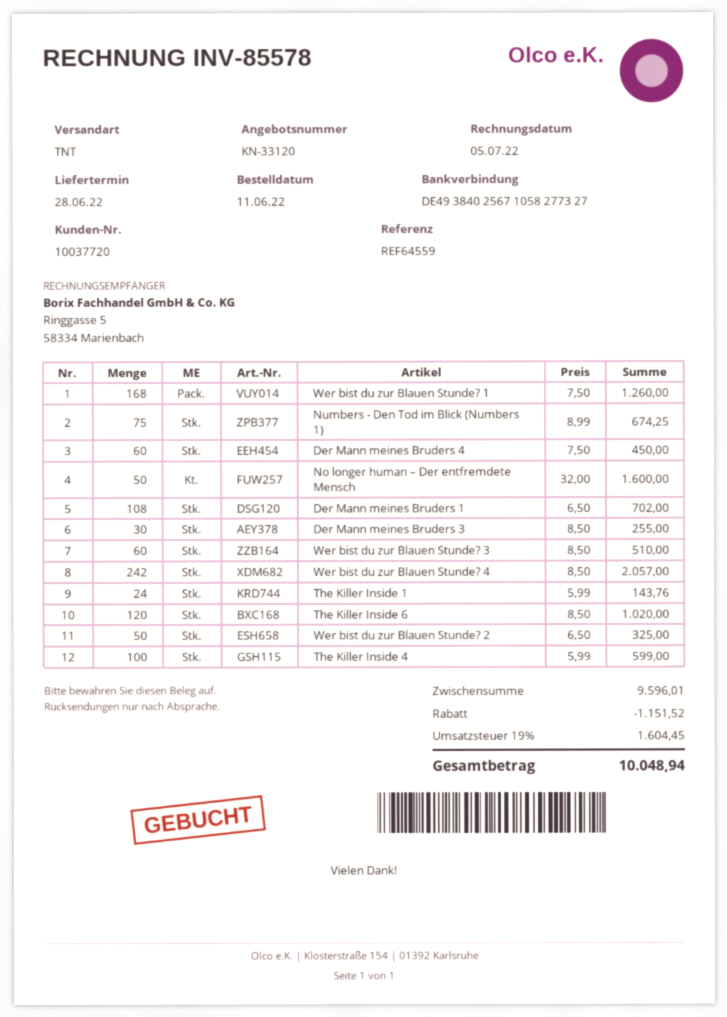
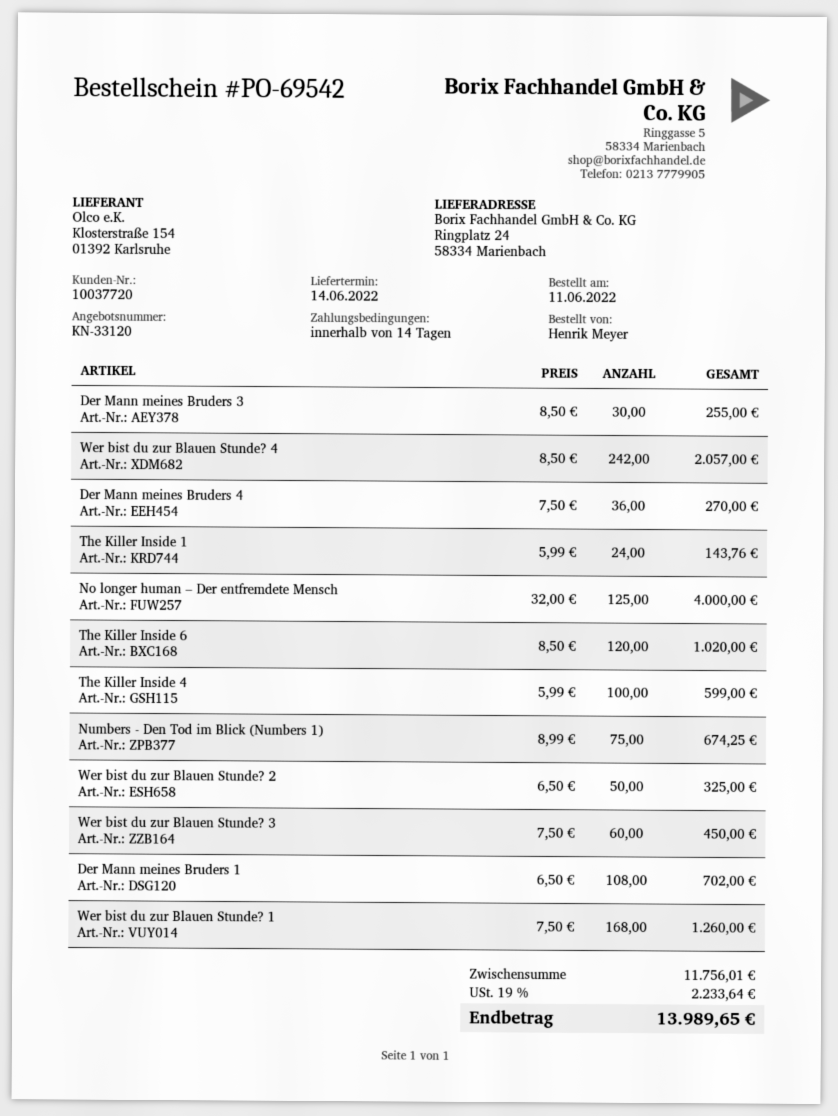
delivery date: 2022-06-28 -> 2022-06-14
Der Mann meines Bruders 4: 60 x 7.50 = 450.00 -> 36 x 7.50 = 270.00
No longer human – Der entfremdete Mensch: 50 x 32.00 = 1600.00 -> 125 x 32.00 = 4000.00
Wer bist du zur Blauen Stunde? 3: 60 x 8.50 = 510.00 -> 60 x 7.50 = 450.00
subtotal: 9596.01 -> 11756.01
discount: 1151.52 -> none
tax: 19% = 1604.45 -> 19% = 2233.64
total: 10048.94 -> 13989.65

